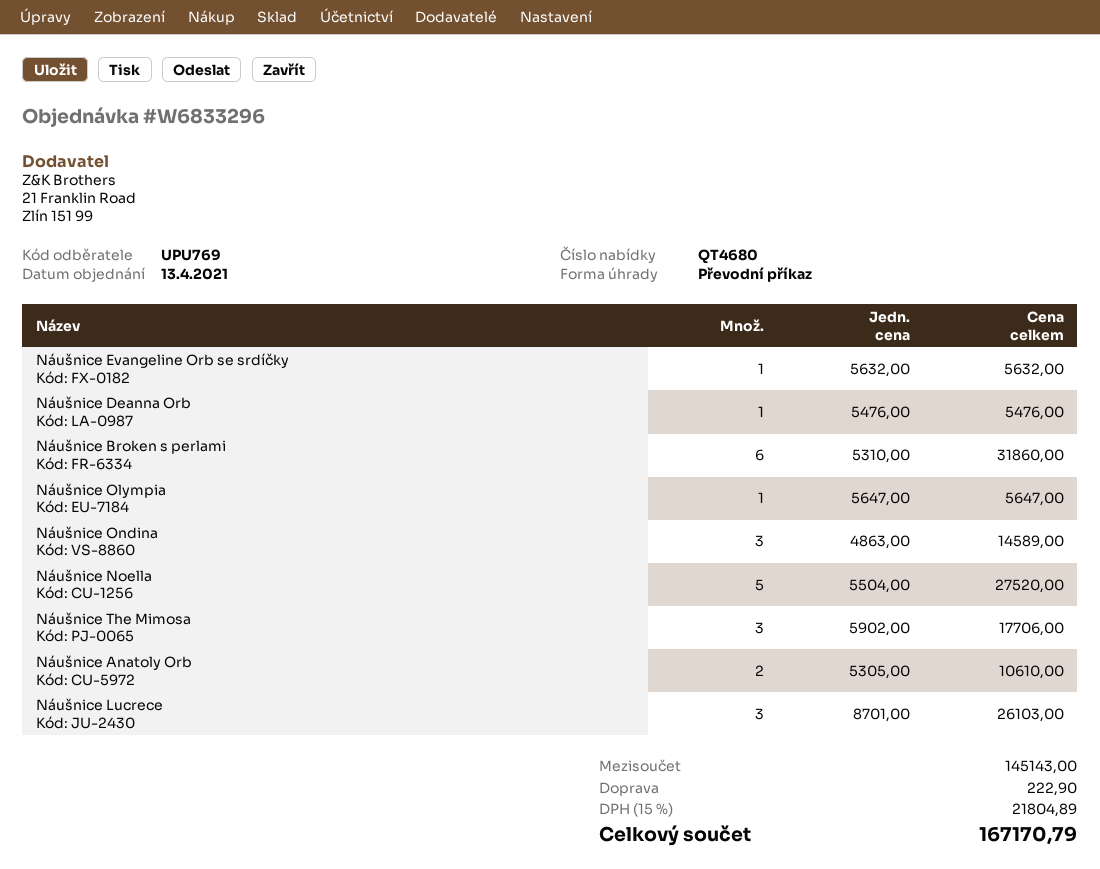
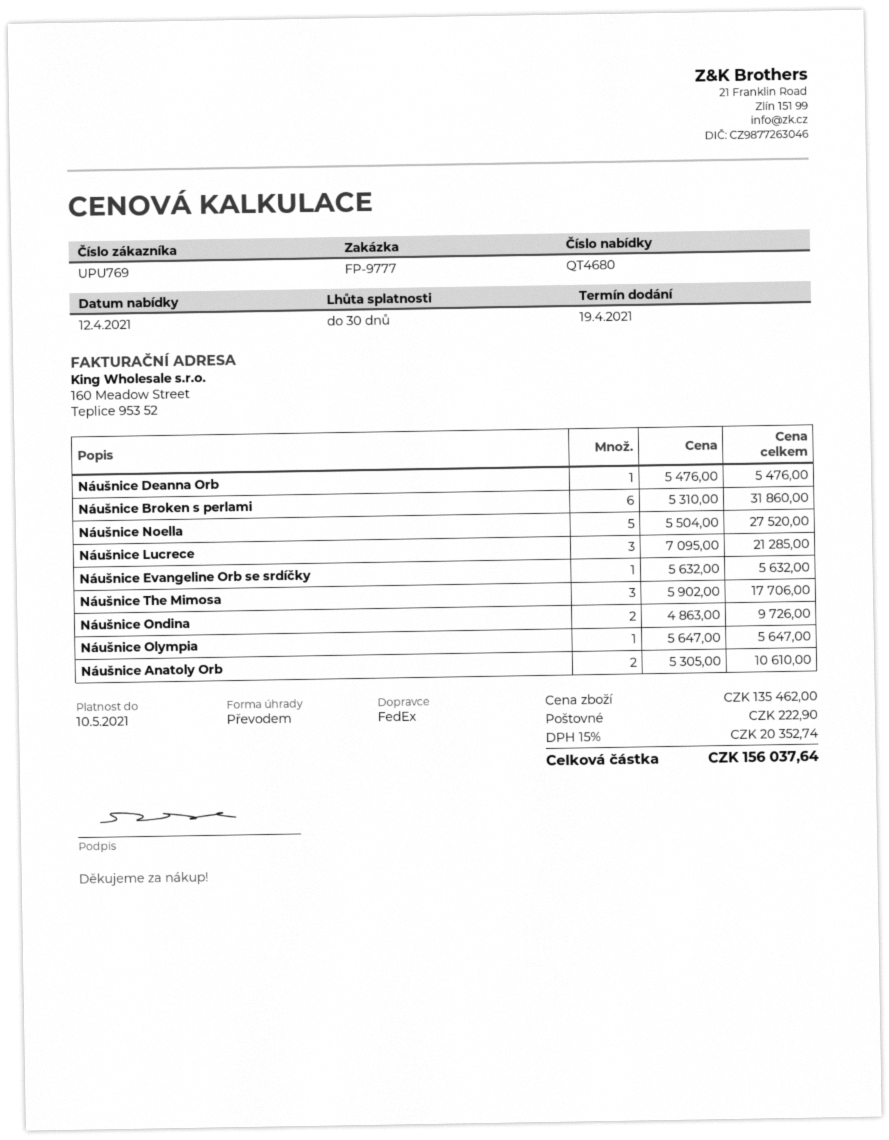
Náušnice Ondina: 3 x 4863.00 = 14589.00 -> 2 x 4863.00 = 9726.00
Náušnice Lucrece: 3 x 8701.00 = 26103.00 -> 3 x 7095.00 = 21285.00
subtotal: 145143.00 -> 135462.00
tax: 15% = 21804.89 -> 15% = 20352.74
total: 167170.79 -> 156037.64

